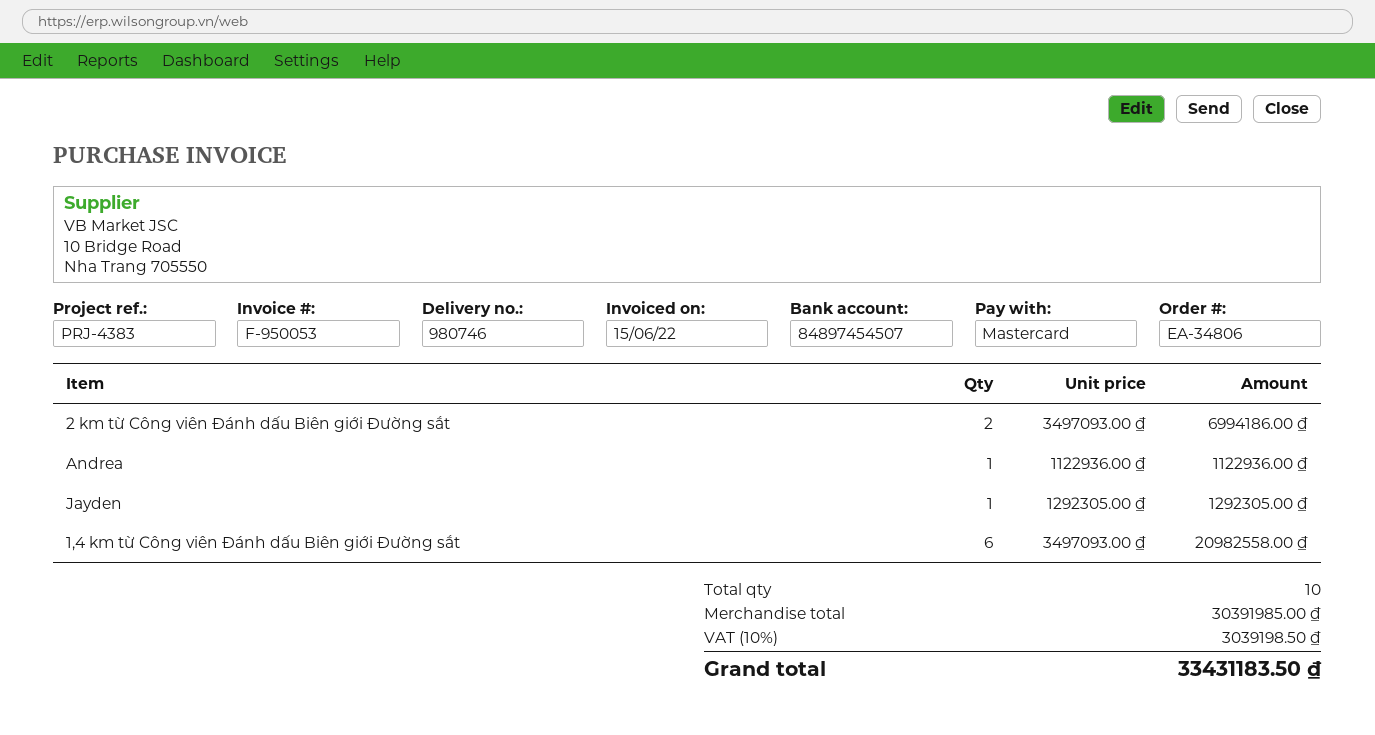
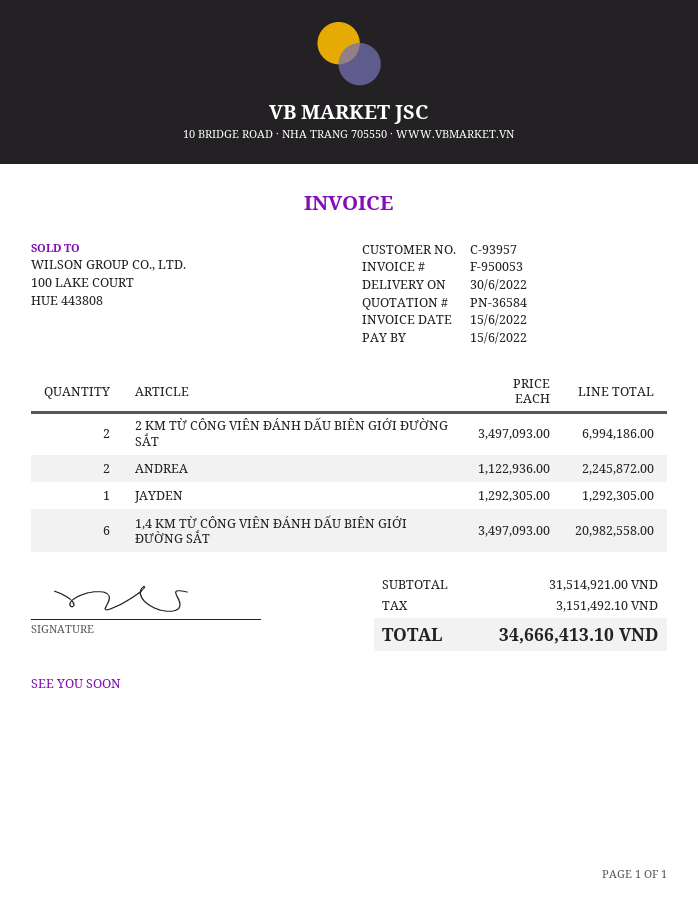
Andrea: 1 x 1122936.00 = 1122936.00 -> 2 x 1122936.00 = 2245872.00
subtotal: 30391985.00 -> 31514921.00
tax: 3039198.50 -> 3151492.10
total: 33431183.50 -> 34666413.10

